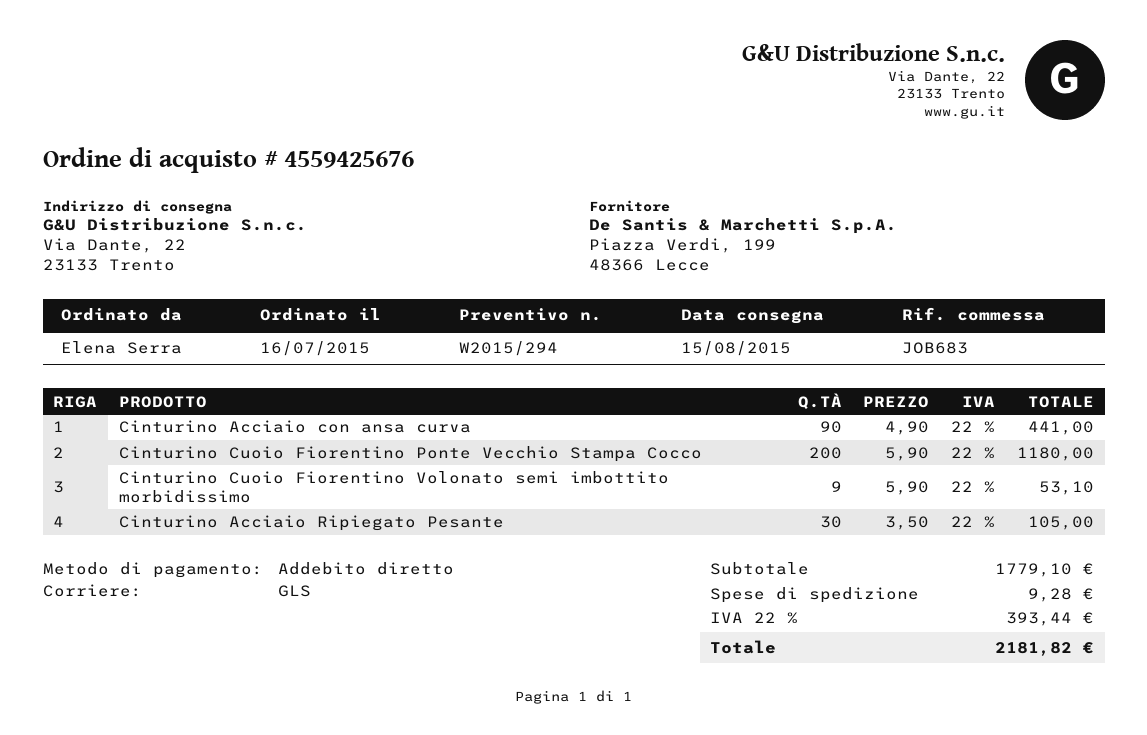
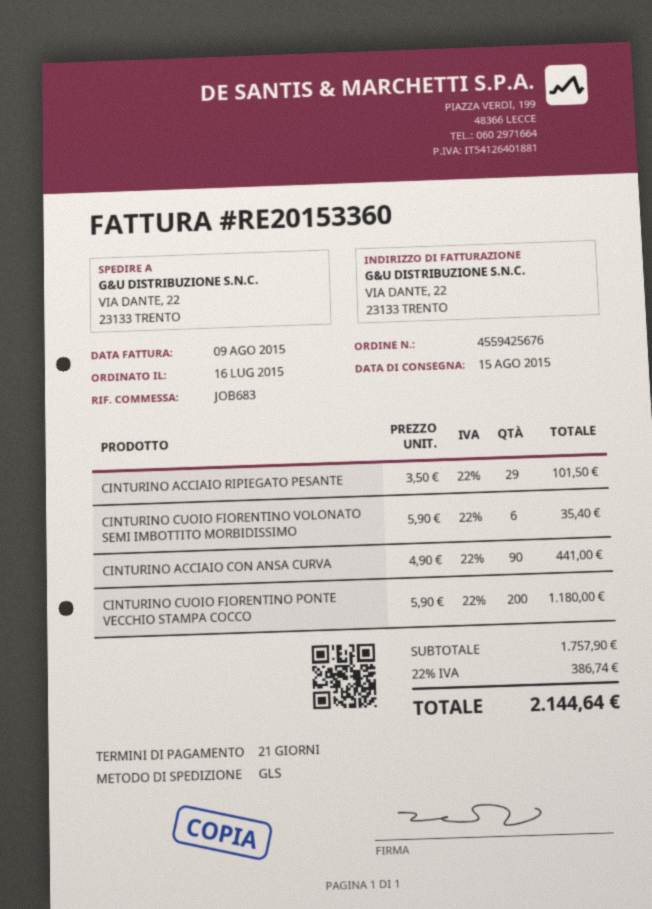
Cinturino Cuoio Fiorentino Volonato semi imbottito morbidissimo: 9 x 5.90 = 53.10 -> 6 x 5.90 = 35.40
Cinturino Acciaio Ripiegato Pesante: 30 x 3.50 = 105.00 -> 29 x 3.50 = 101.50
subtotal: 1779.10 -> 1757.90
shipping: 9.28 -> none
tax: 22% = 393.44 -> 22% = 386.74
total: 2181.82 -> 2144.64

